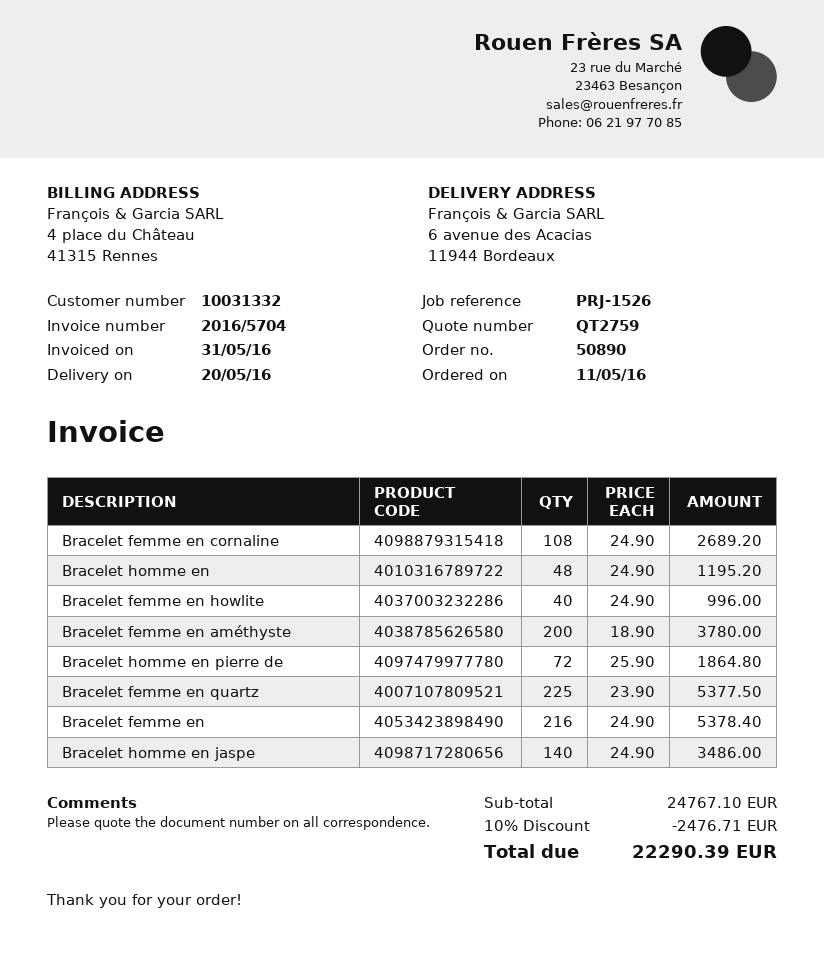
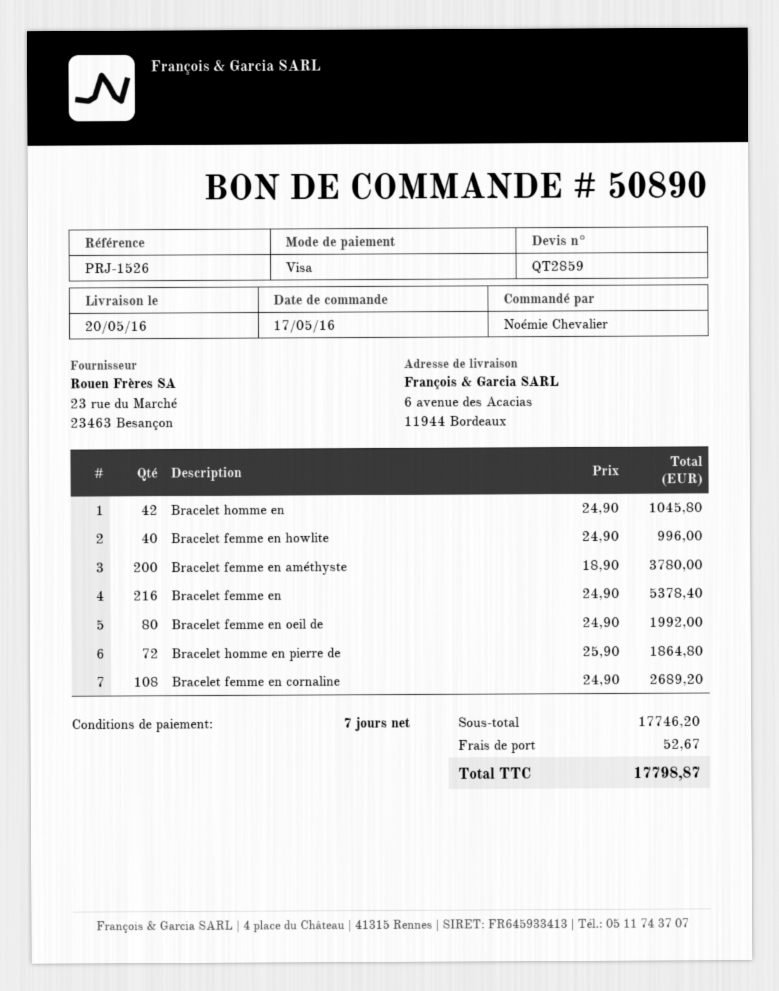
quote number: QT2759 -> QT2859
order date: 2016-05-11 -> 2016-05-17
Bracelet homme en: 48 x 24.90 = 1195.20 -> 42 x 24.90 = 1045.80
Bracelet femme en quartz: 225 x 23.90 = 5377.50 -> none
Bracelet homme en jaspe: 140 x 24.90 = 3486.00 -> none
Bracelet femme en oeil de: none -> 80 x 24.90 = 1992.00
subtotal: 24767.10 -> 17746.20
discount: 10% = 2476.71 -> none
shipping: none -> 52.67
total: 22290.39 -> 17798.87

